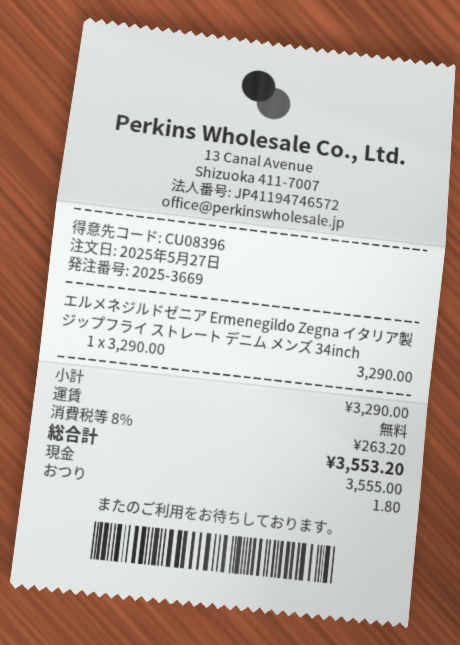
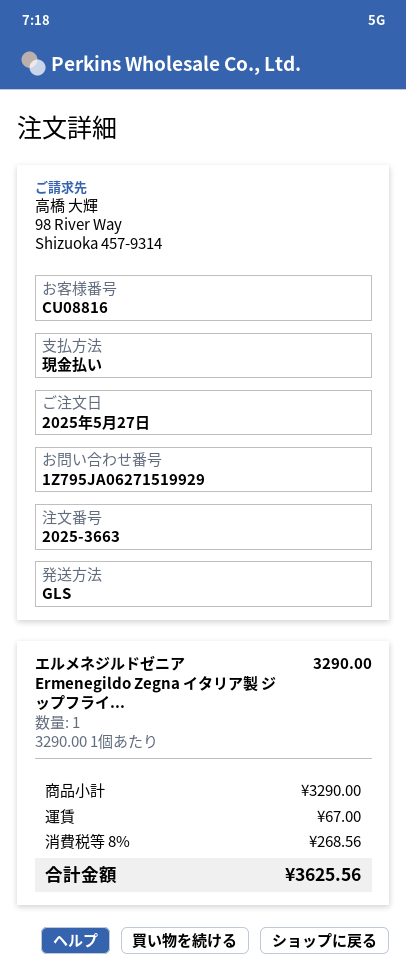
order number: 2025-3669 -> 2025-3663
customer number: CU08396 -> CU08816
shipping: 0.00 -> 67.00
tax: 8% = 263.20 -> 8% = 268.56
total: 3553.20 -> 3625.56

